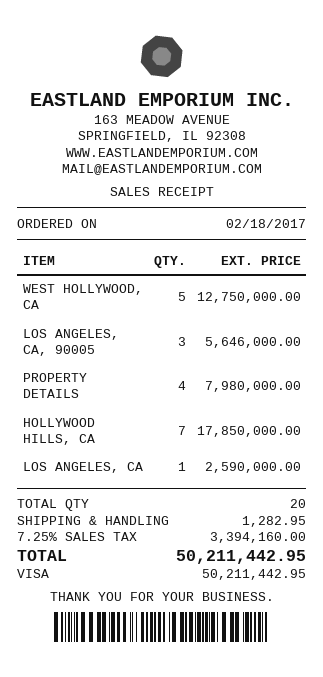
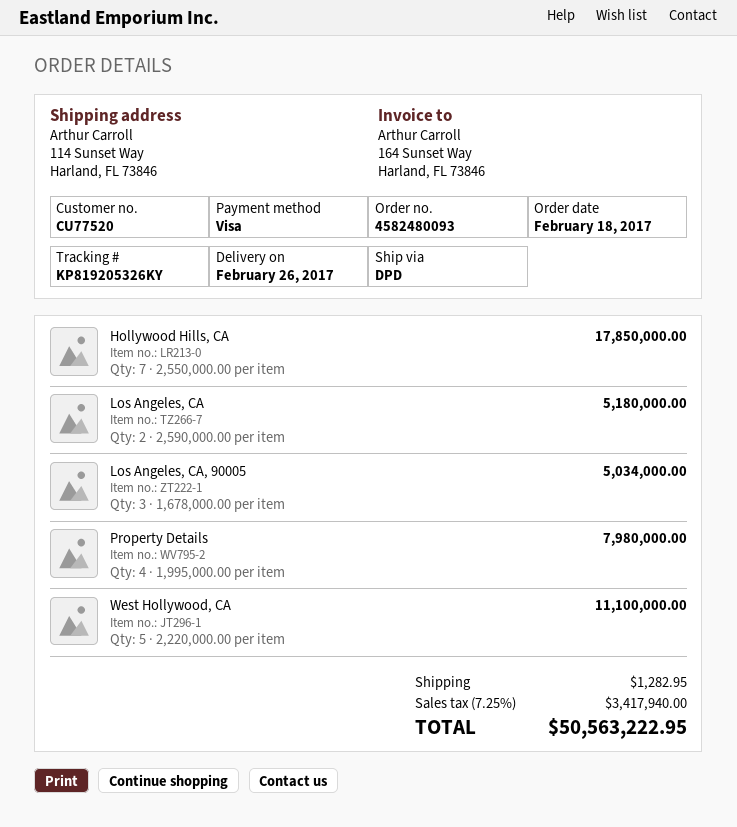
WEST HOLLYWOOD, CA: 5 for 12750000.00 -> 5 for 11100000.00
LOS ANGELES, CA, 90005: 3 for 5646000.00 -> 3 for 5034000.00
LOS ANGELES, CA: 1 for 2590000.00 -> 2 for 5180000.00
tax: 7.25% = 3394160.00 -> 7.25% = 3417940.00
total: 50211442.95 -> 50563222.95

